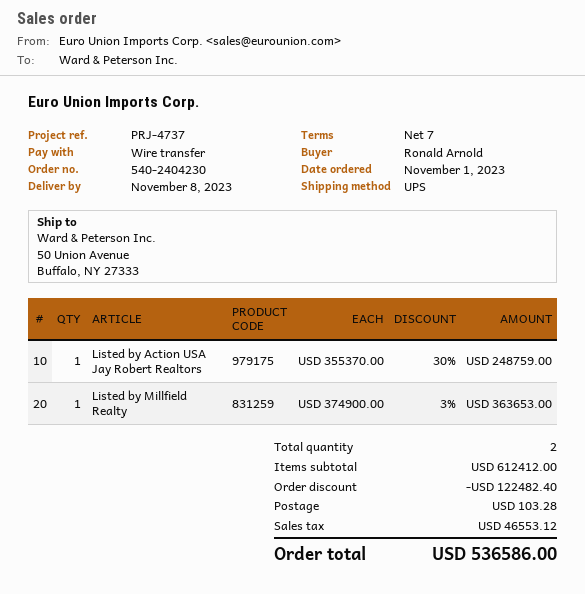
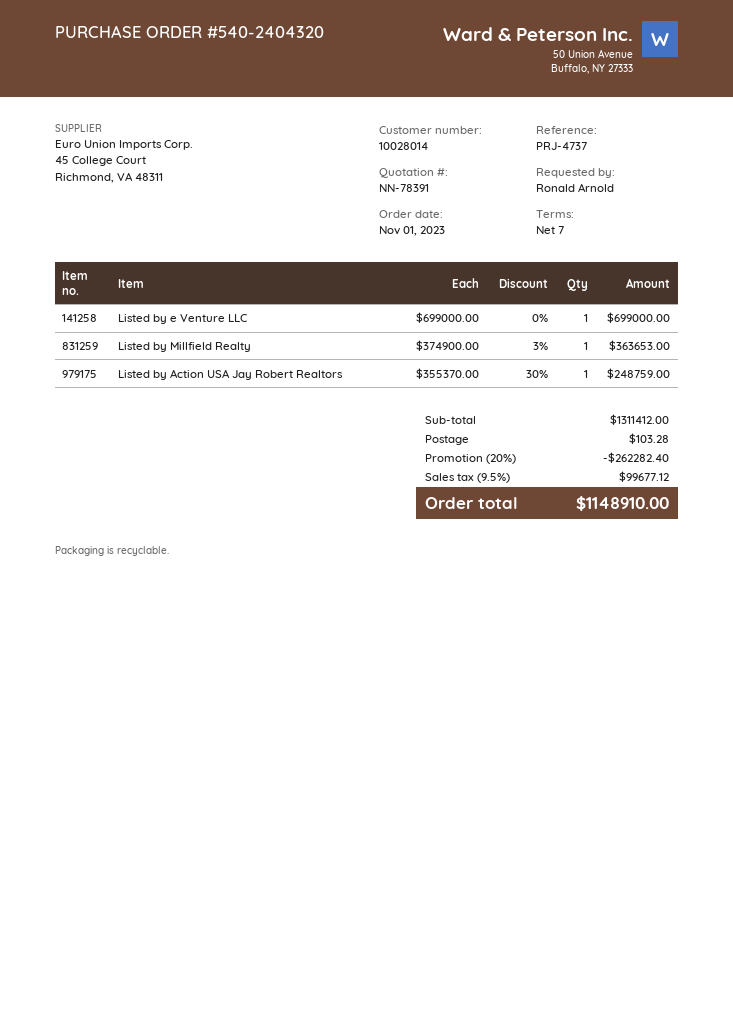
order number: 540-2404230 -> 540-2404320
Listed by e Venture LLC: none -> 1 x 699000.00 = 699000.00
subtotal: 612412.00 -> 1311412.00
discount: 122482.40 -> 262282.40
tax: 46553.12 -> 99677.12
total: 536586.00 -> 1148910.00

